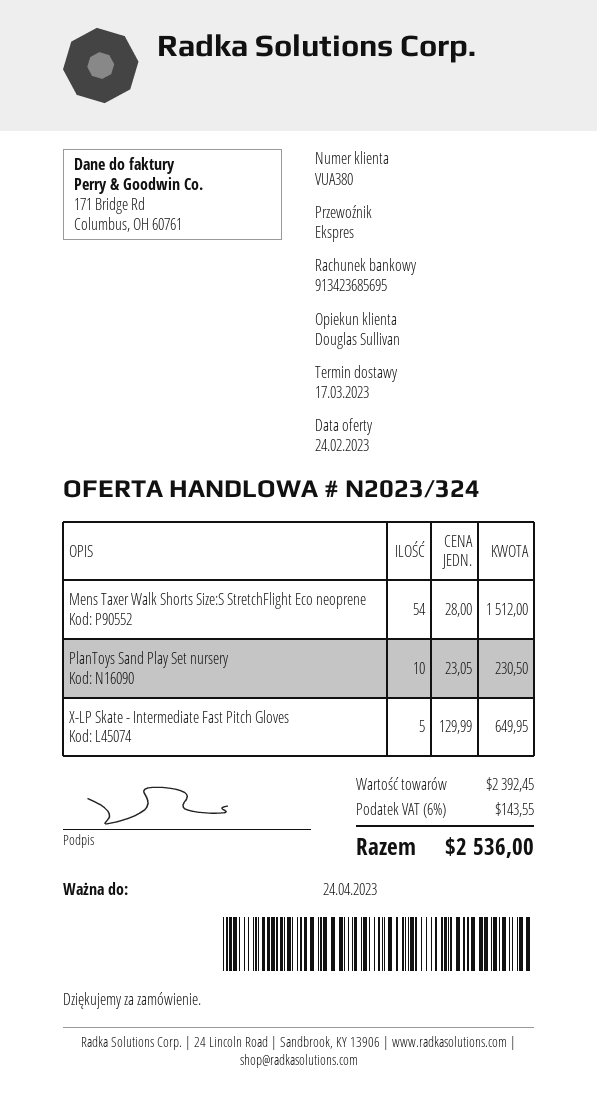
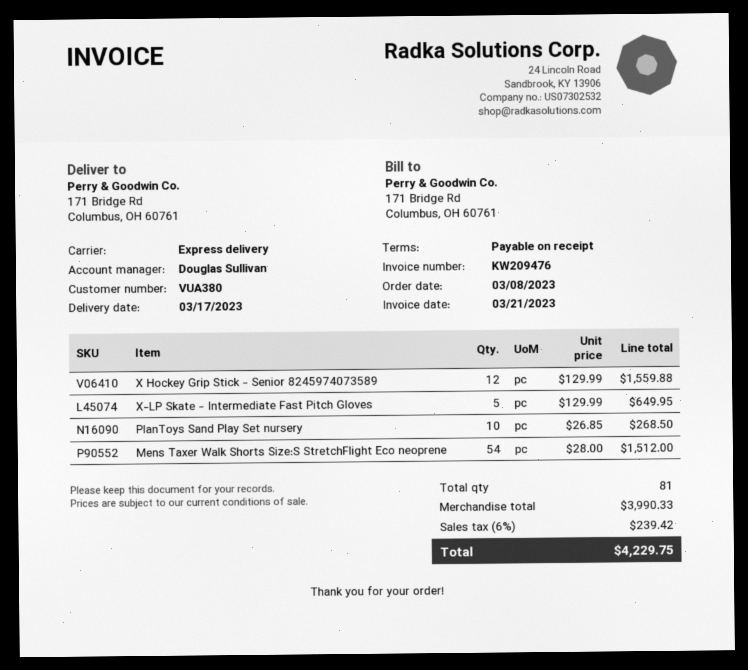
PlanToys Sand Play Set nursery: 10 x 23.05 = 230.50 -> 10 x 26.85 = 268.50
X Hockey Grip Stick - Senior 8245974073589: none -> 12 x 129.99 = 1559.88
subtotal: 2392.45 -> 3990.33
tax: 6% = 143.55 -> 6% = 239.42
total: 2536.00 -> 4229.75

